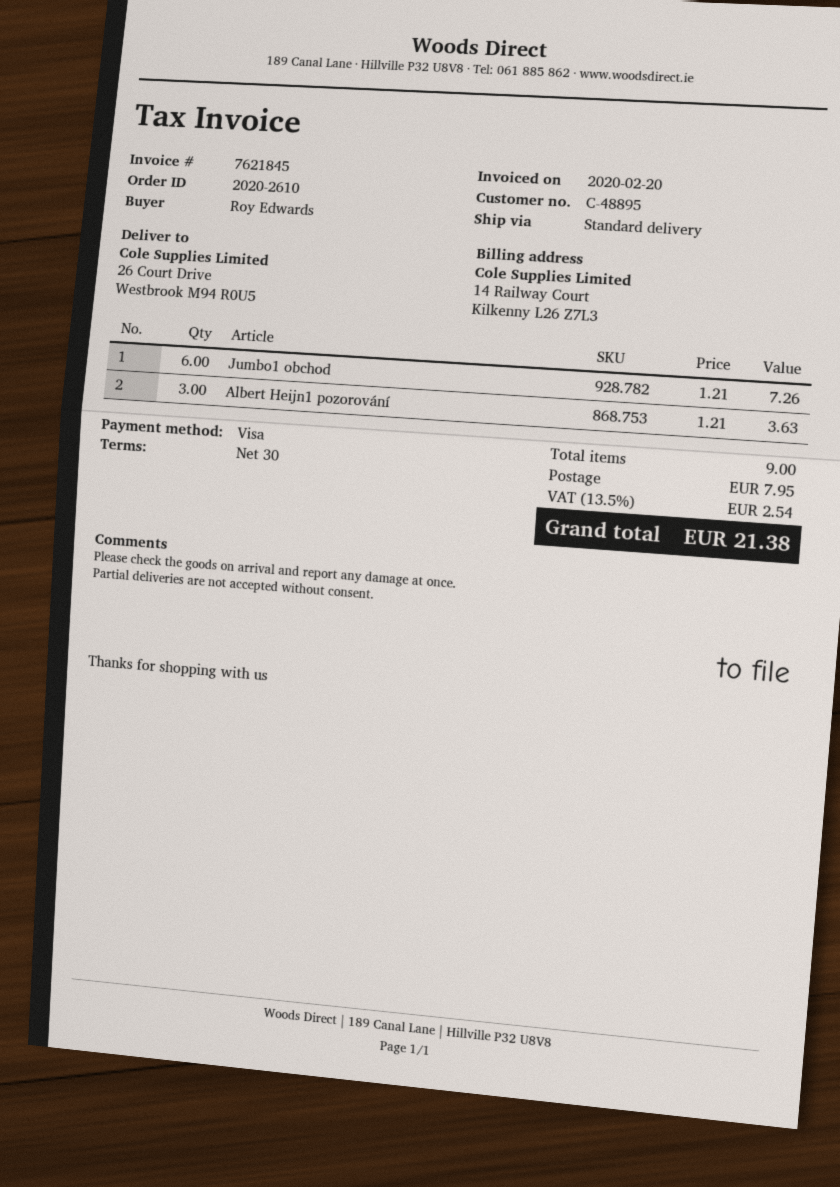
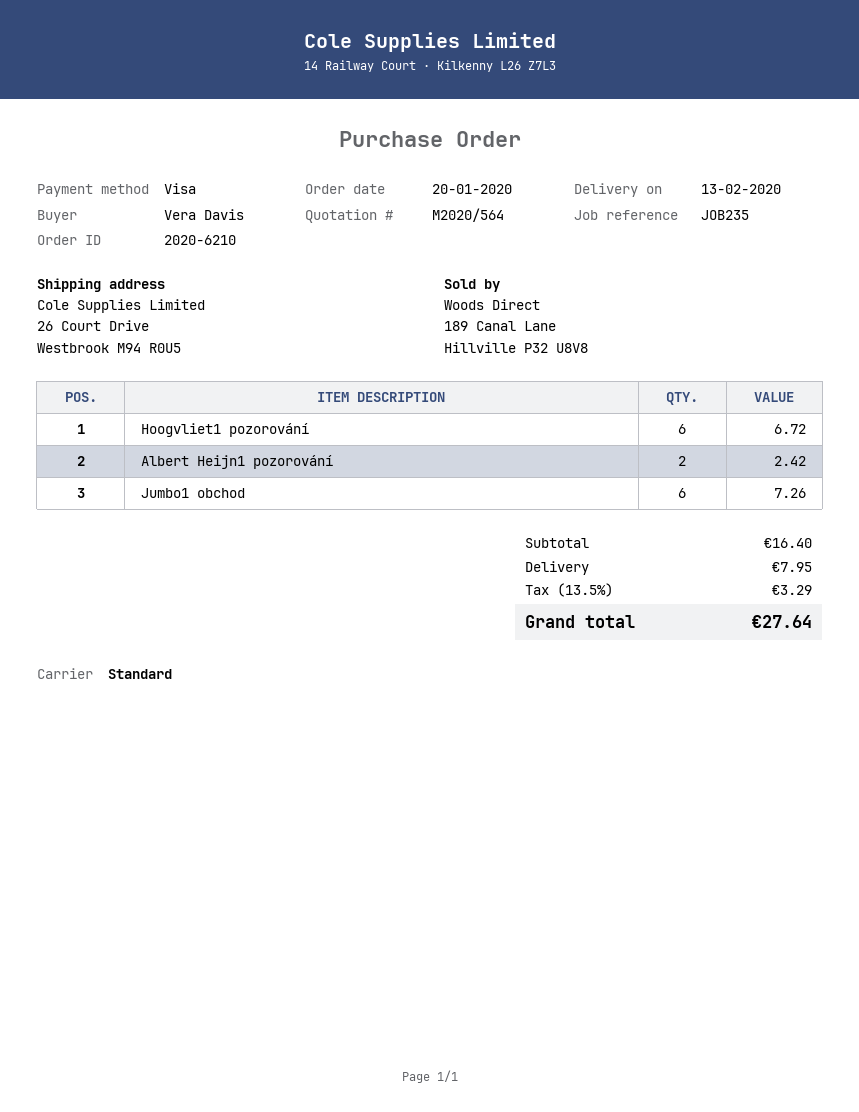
order number: 2020-2610 -> 2020-6210
ordered by: Roy Edwards -> Vera Davis
Albert Heijn1 pozorování: 3 for 3.63 -> 2 for 2.42
Hoogvliet1 pozorování: none -> 6 for 6.72
tax: 13.5% = 2.54 -> 13.5% = 3.29
total: 21.38 -> 27.64

